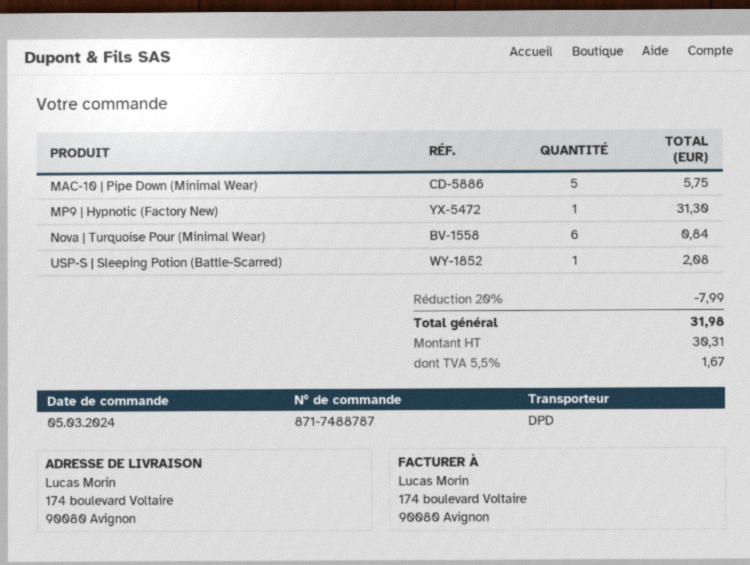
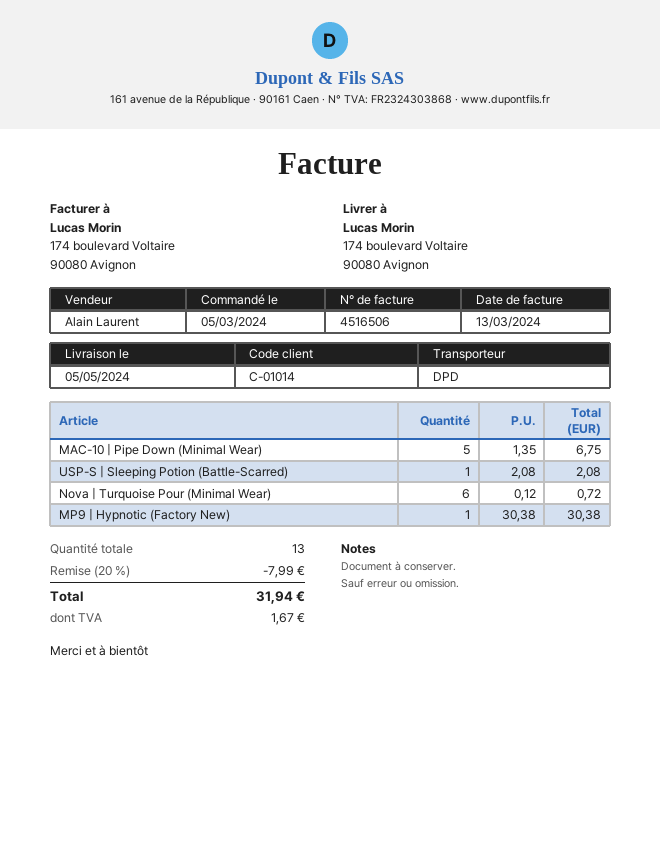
MAC-10 | Pipe Down (Minimal Wear): 5 for 5.75 -> 5 for 6.75
MP9 | Hypnotic (Factory New): 1 for 31.30 -> 1 for 30.38
Nova | Turquoise Pour (Minimal Wear): 6 for 0.84 -> 6 for 0.72
total: 31.98 -> 31.94

